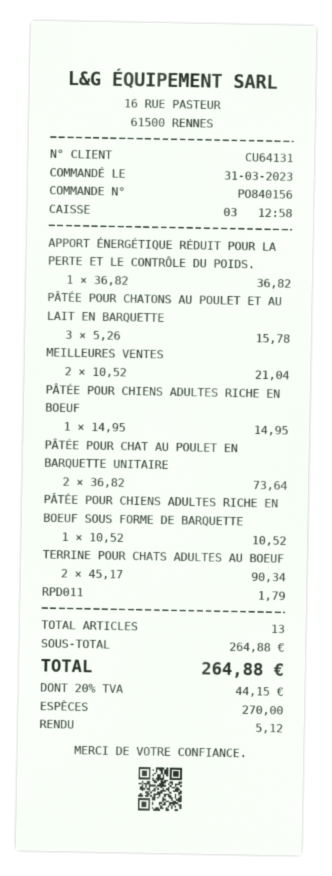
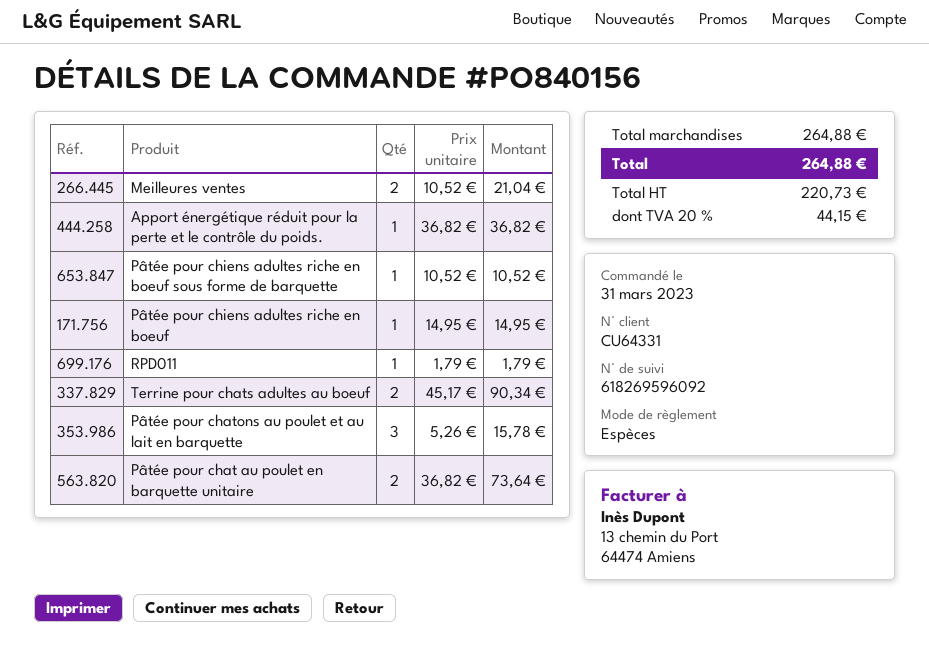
customer number: CU64131 -> CU64331

